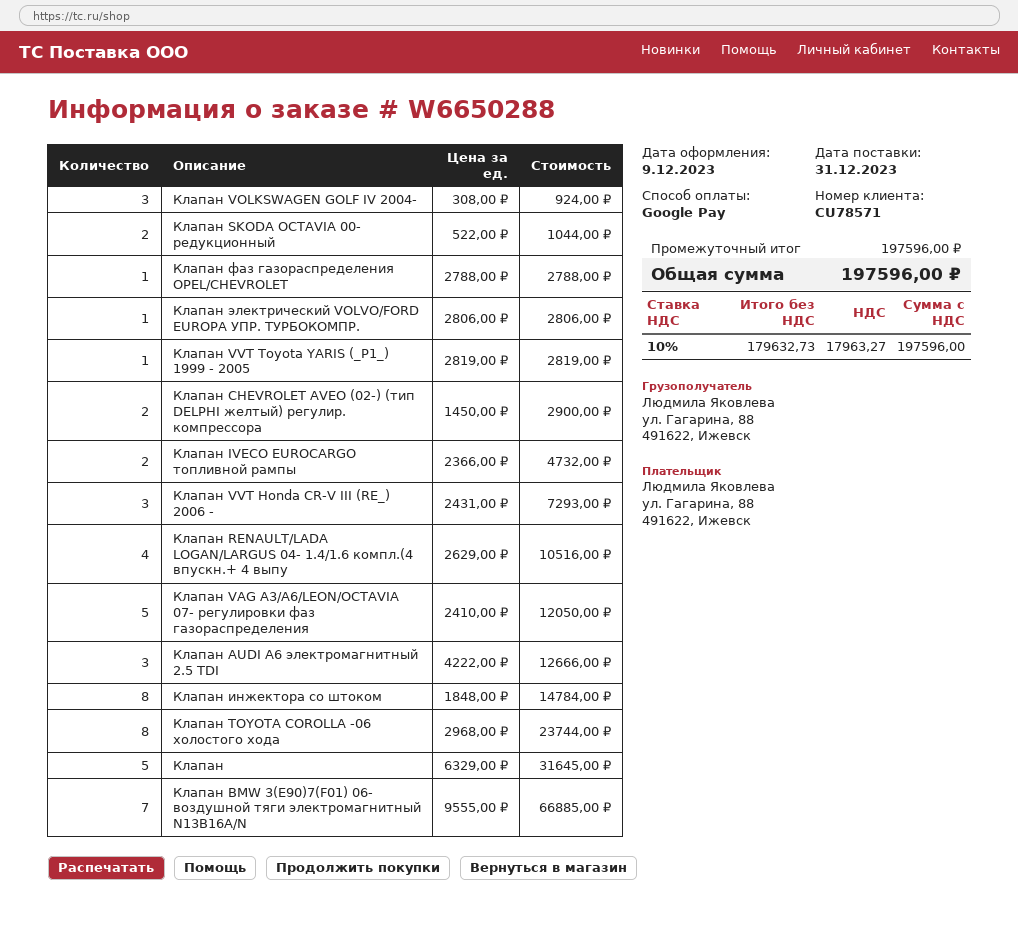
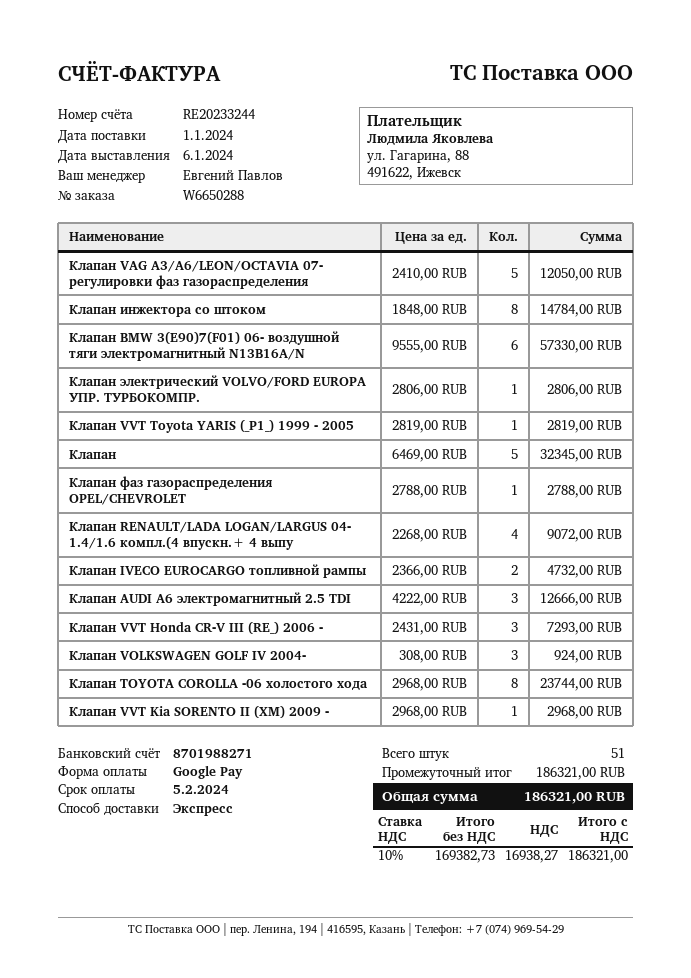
delivery date: 2023-12-31 -> 2024-01-01
Клапан SKODA OCTAVIA 00- редукционный: 2 x 522.00 = 1044.00 -> none
Клапан CHEVROLET AVEO (02-) (тип DELPHI желтый) регулир. компрессора: 2 x 1450.00 = 2900.00 -> none
Клапан RENAULT/LADA LOGAN/LARGUS 04- 1.4/1.6 компл.(4 впускн.+ 4 выпу: 4 x 2629.00 = 10516.00 -> 4 x 2268.00 = 9072.00
Клапан: 5 x 6329.00 = 31645.00 -> 5 x 6469.00 = 32345.00
Клапан BMW 3(E90)7(F01) 06- воздушной тяги электромагнитный N13B16A/N: 7 x 9555.00 = 66885.00 -> 6 x 9555.00 = 57330.00
Клапан VVT Kia SORENTO II (XM) 2009 -: none -> 1 x 2968.00 = 2968.00
subtotal: 197596.00 -> 186321.00
net: 179632.73 -> 169382.73
tax: 10% = 17963.27 -> 10% = 16938.27
total: 197596.00 -> 186321.00

